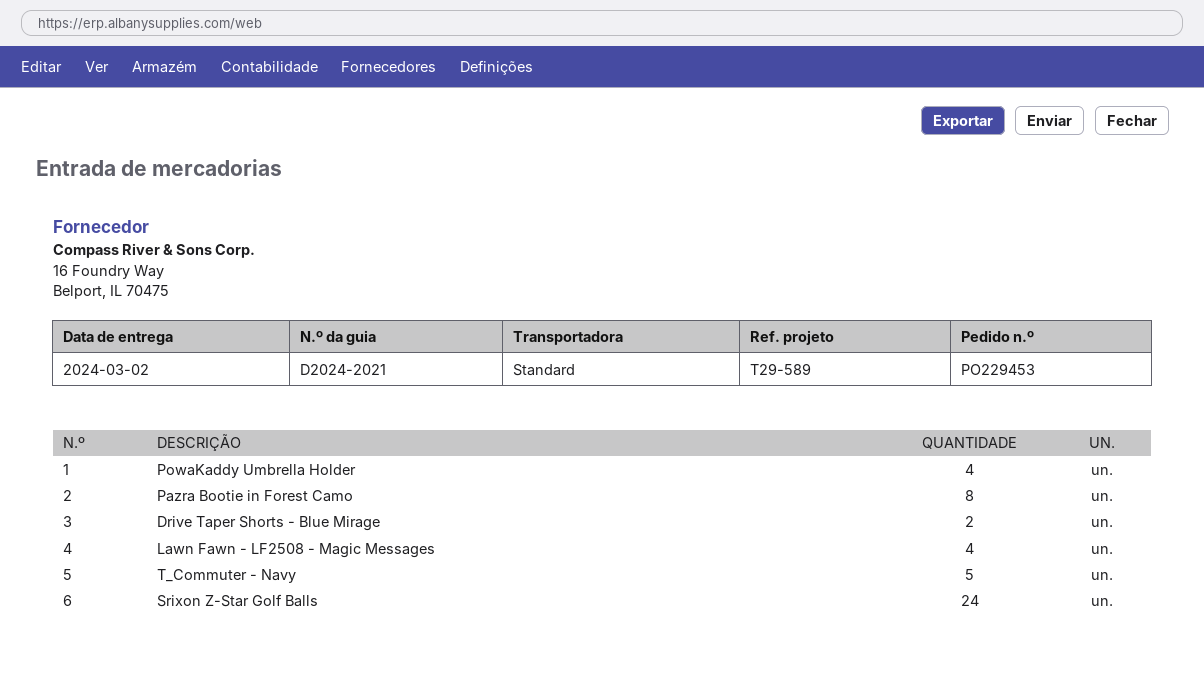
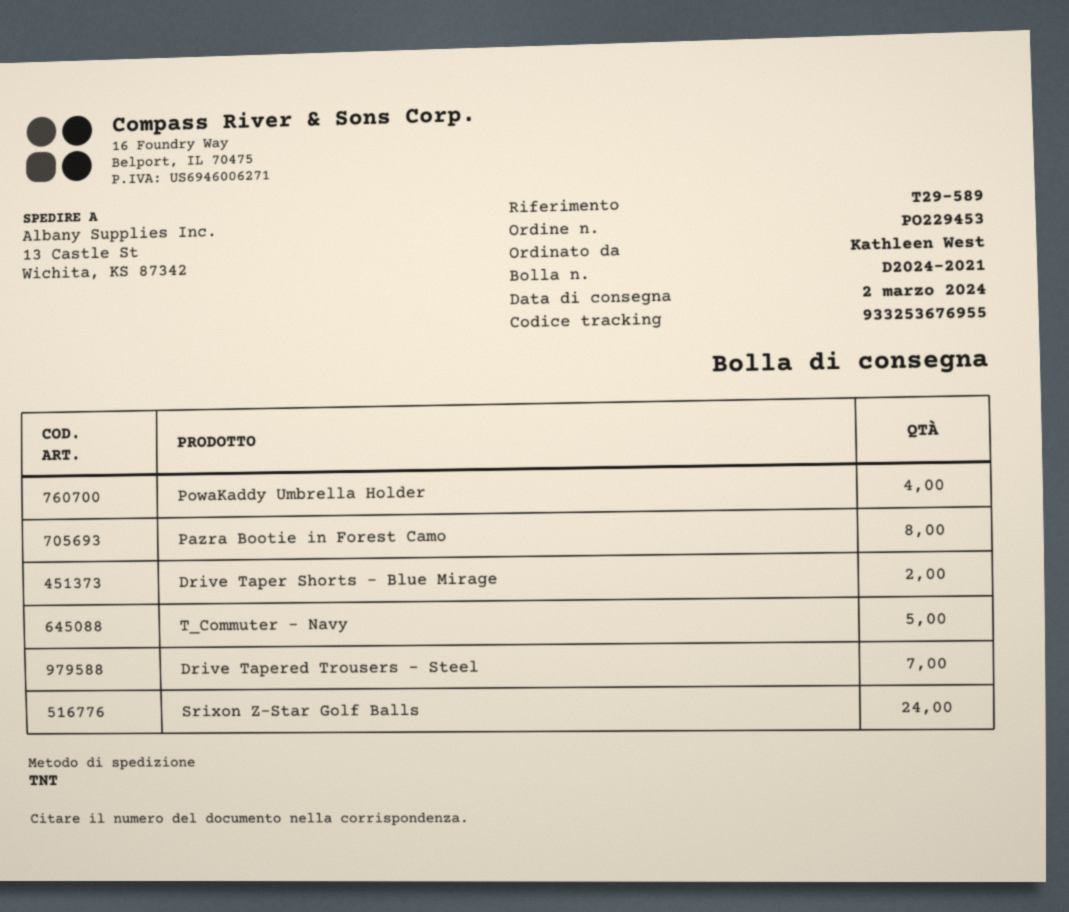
shipping method: standard -> TNT
Lawn Fawn - LF2508 - Magic Messages: 4 -> none
Drive Tapered Trousers - Steel: none -> 7

